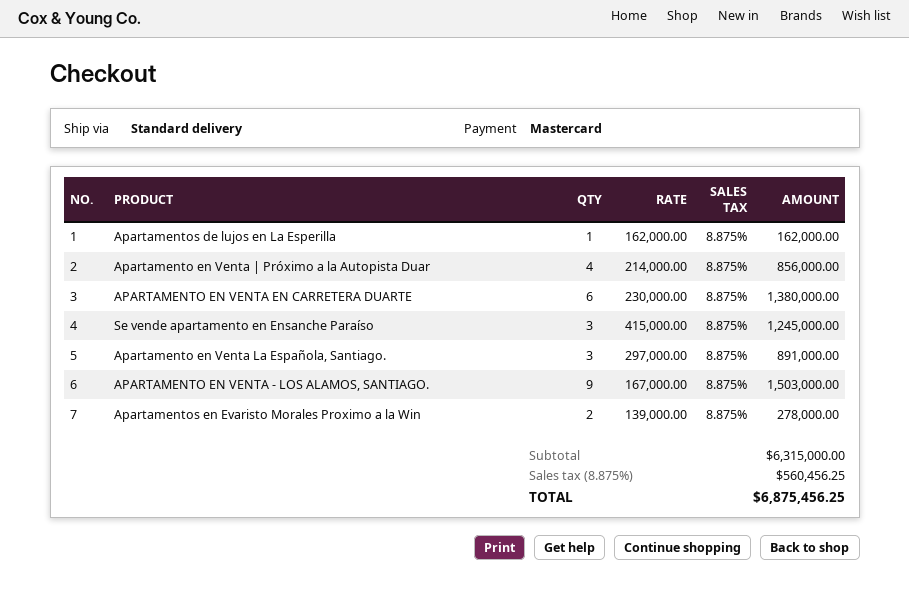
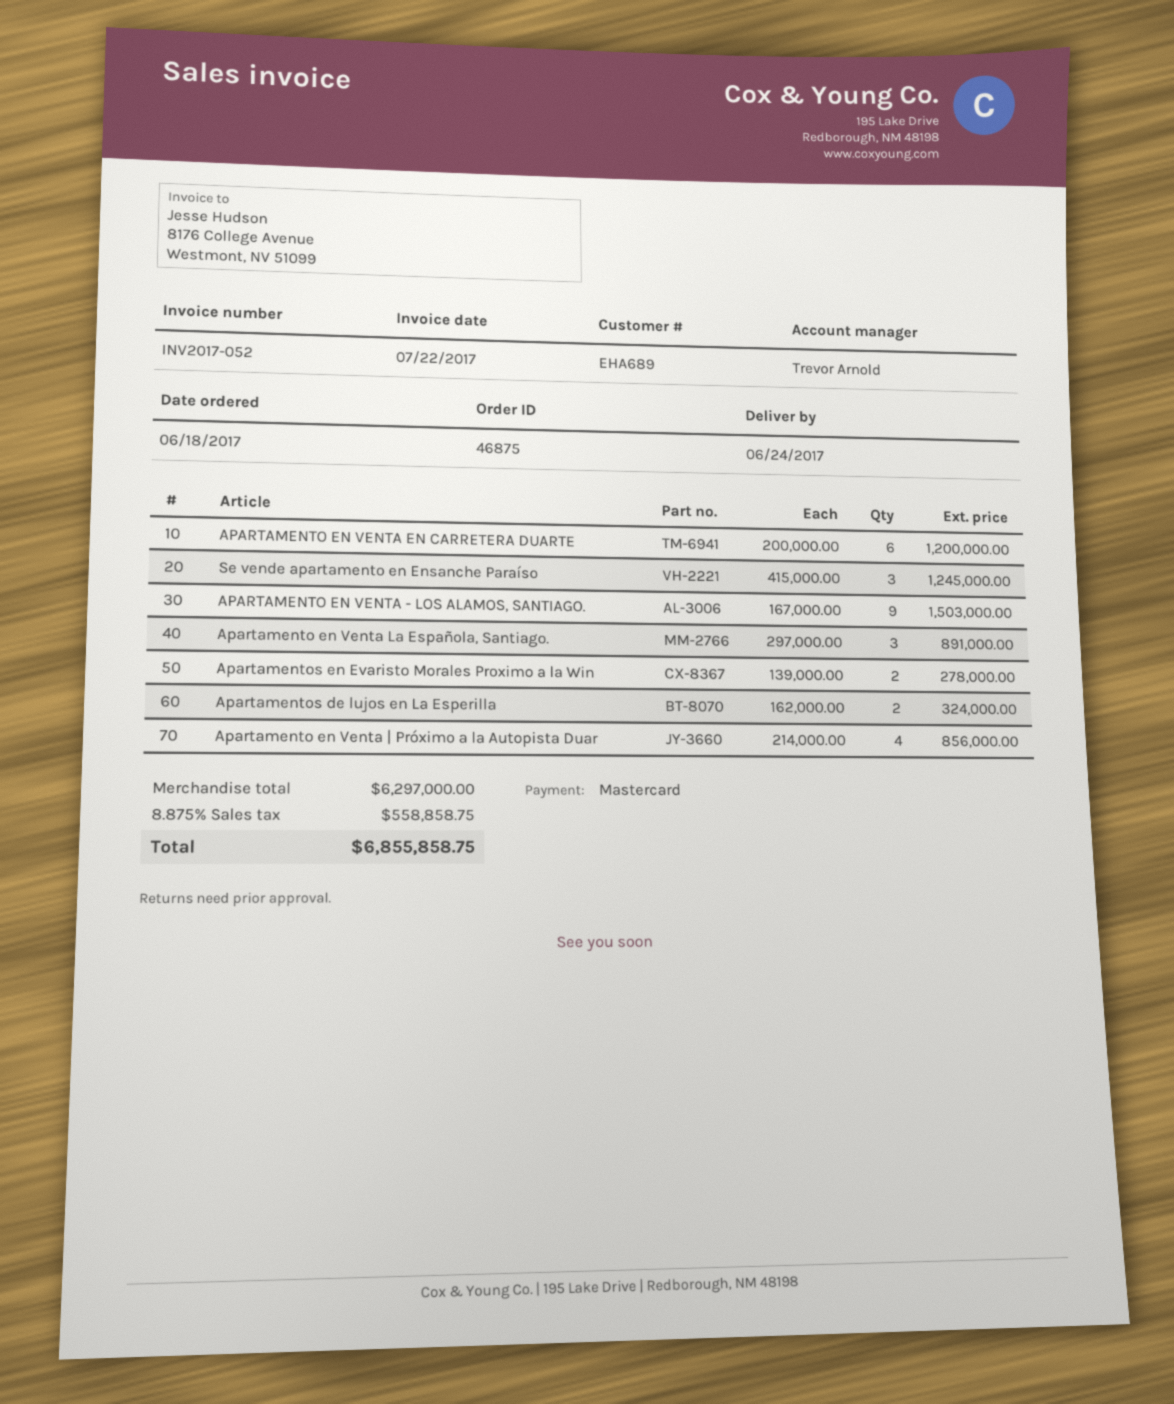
Apartamentos de lujos en La Esperilla: 1 x 162000.00 = 162000.00 -> 2 x 162000.00 = 324000.00
APARTAMENTO EN VENTA EN CARRETERA DUARTE: 6 x 230000.00 = 1380000.00 -> 6 x 200000.00 = 1200000.00
subtotal: 6315000.00 -> 6297000.00
tax: 8.875% = 560456.25 -> 8.875% = 558858.75
total: 6875456.25 -> 6855858.75

